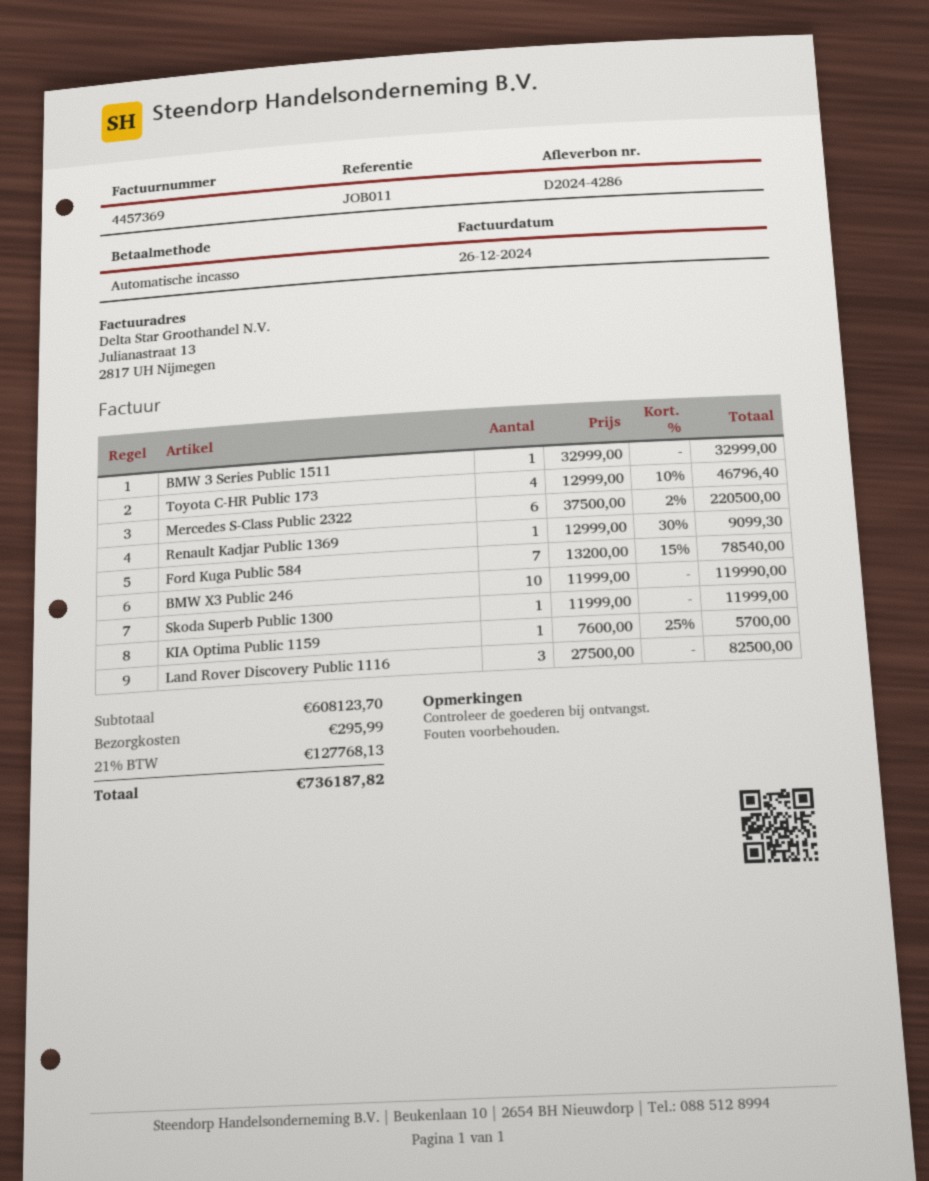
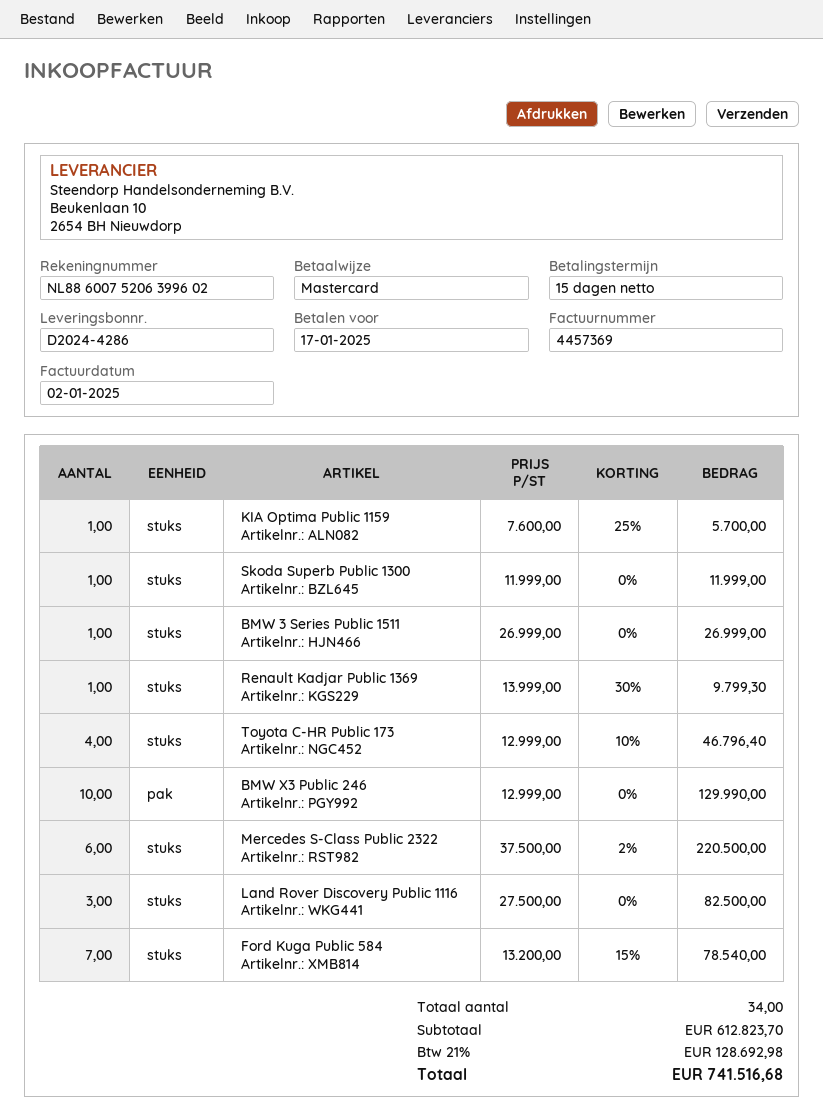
invoice date: 2024-12-26 -> 2025-01-02
payment method: direct debit -> Mastercard
BMW 3 Series Public 1511: 1 x 32999.00 = 32999.00 -> 1 x 26999.00 = 26999.00
Renault Kadjar Public 1369: 1 x 12999.00 - 30% = 9099.30 -> 1 x 13999.00 - 30% = 9799.30
BMW X3 Public 246: 10 x 11999.00 = 119990.00 -> 10 x 12999.00 = 129990.00
subtotal: 608123.70 -> 612823.70
shipping: 295.99 -> none
tax: 21% = 127768.13 -> 21% = 128692.98
total: 736187.82 -> 741516.68

